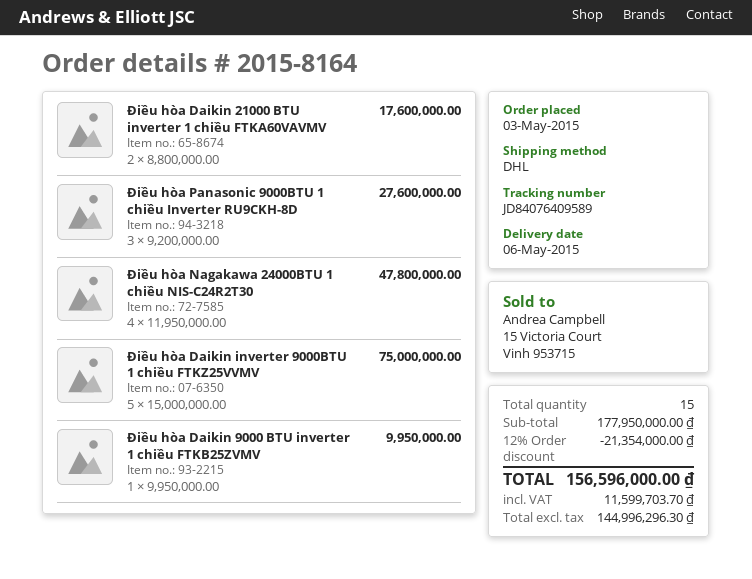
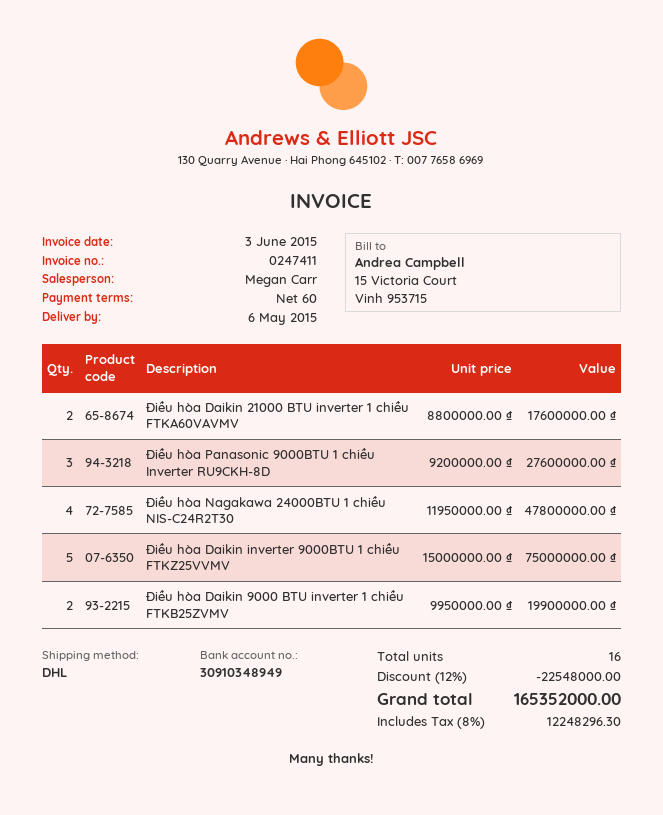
Điều hòa Daikin 9000 BTU inverter 1 chiều FTKB25ZVMV: 1 x 9950000.00 = 9950000.00 -> 2 x 9950000.00 = 19900000.00
total quantity: 15 -> 16
discount: 12% = 21354000.00 -> 12% = 22548000.00
tax: 11599703.70 -> 12248296.30
total: 156596000.00 -> 165352000.00

